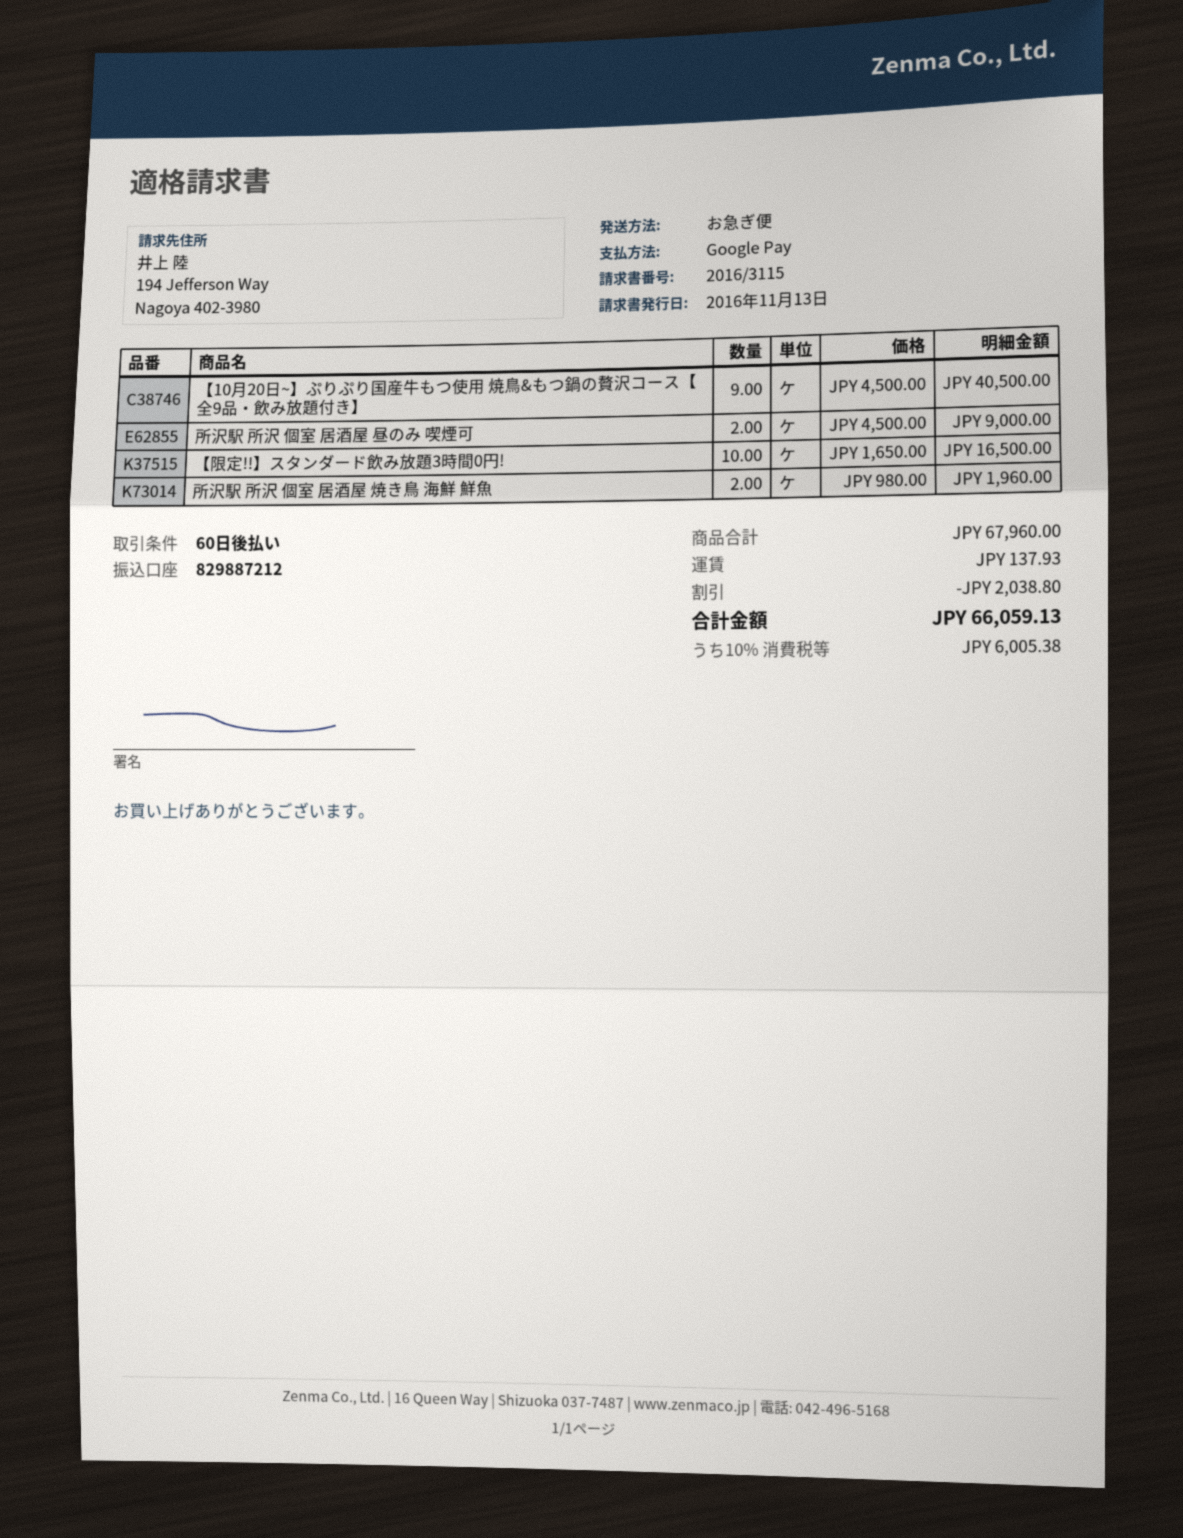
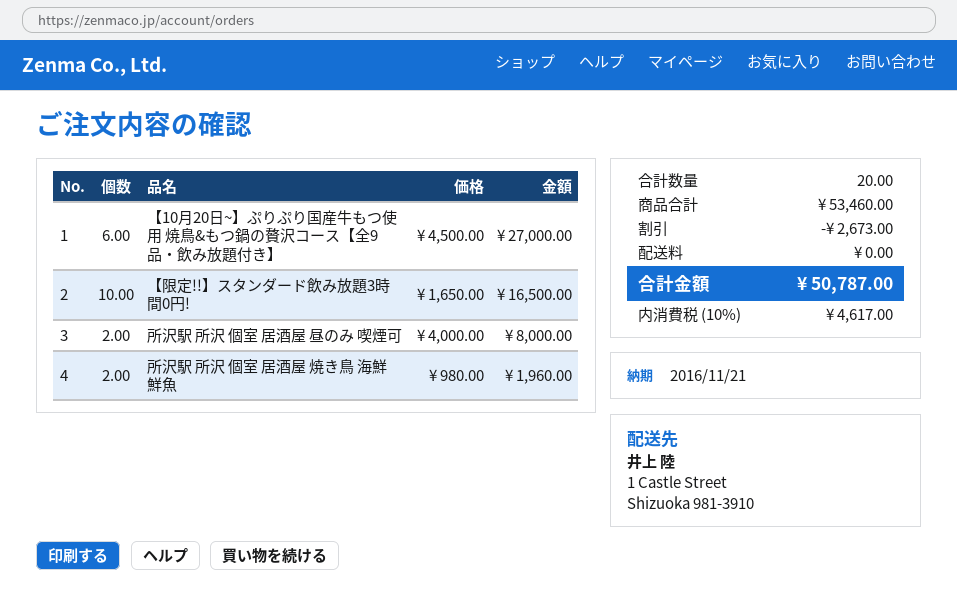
【10月20日~】ぷりぷり国産牛もつ使用 焼鳥&もつ鍋の贅沢コース【全9品・飲み放題付き】: 9 x 4500.00 = 40500.00 -> 6 x 4500.00 = 27000.00
所沢駅 所沢 個室 居酒屋 昼のみ 喫煙可: 2 x 4500.00 = 9000.00 -> 2 x 4000.00 = 8000.00
subtotal: 67960.00 -> 53460.00
discount: 2038.80 -> 2673.00
shipping: 137.93 -> 0.00
tax: 10% = 6005.38 -> 10% = 4617.00
total: 66059.13 -> 50787.00

